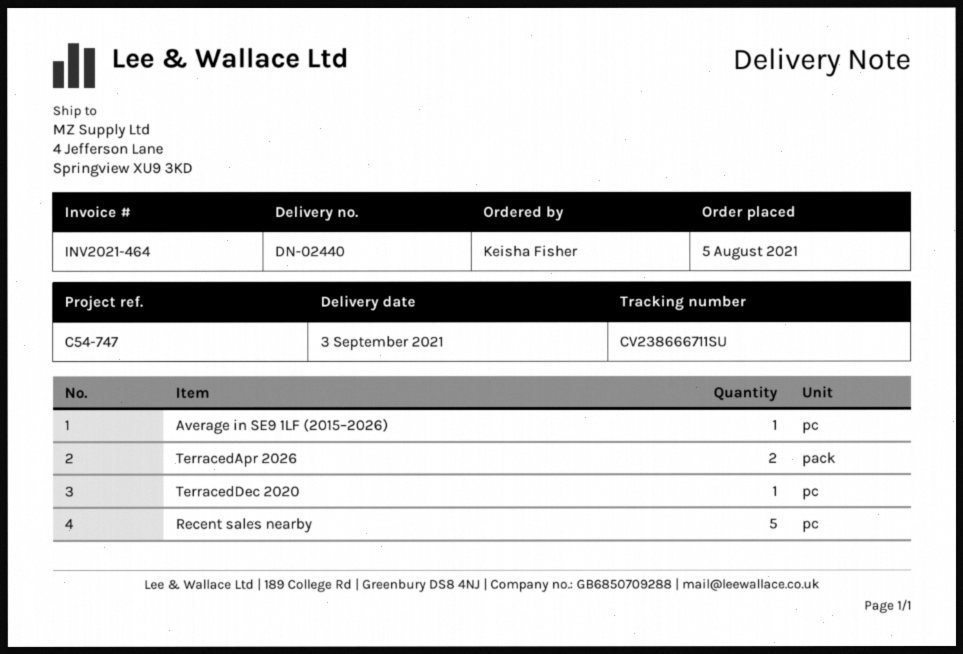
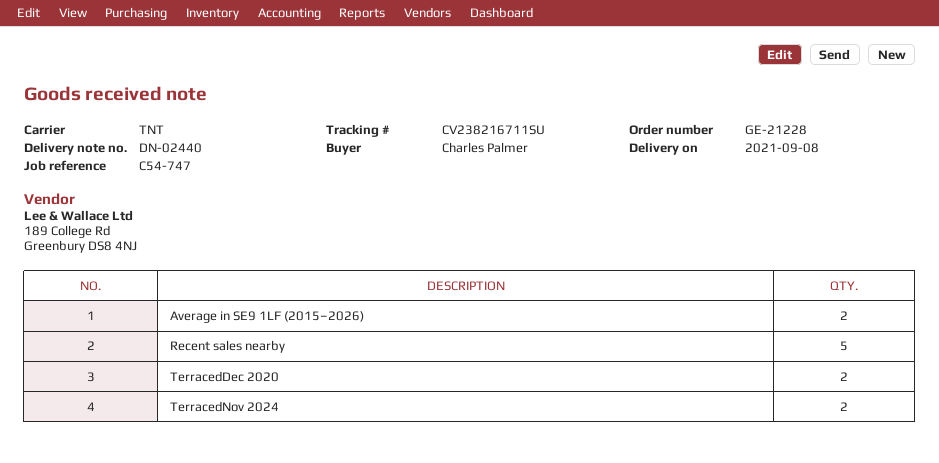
delivery date: 2021-09-03 -> 2021-09-08
ordered by: Keisha Fisher -> Charles Palmer
tracking number: CV238666711SU -> CV238216711SU
Average in SE9 1LF (2015–2026): 1 -> 2
TerracedApr 2026: 2 -> none
TerracedDec 2020: 1 -> 2
TerracedNov 2024: none -> 2

